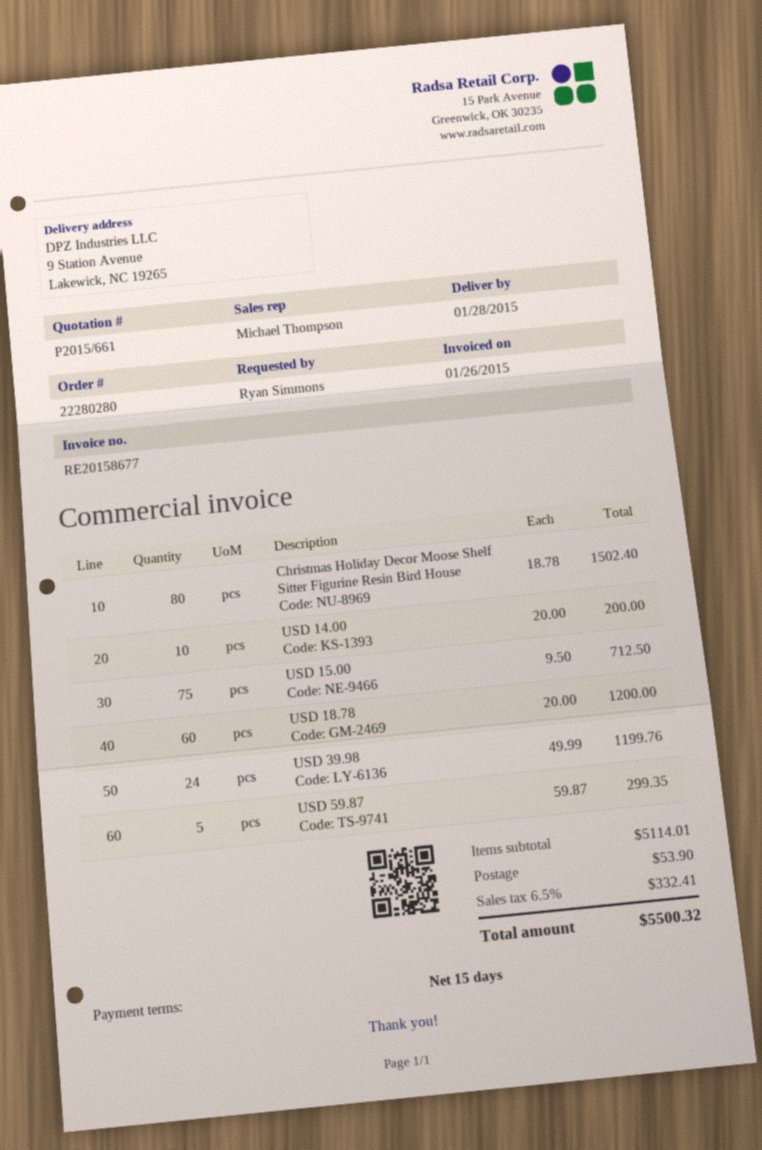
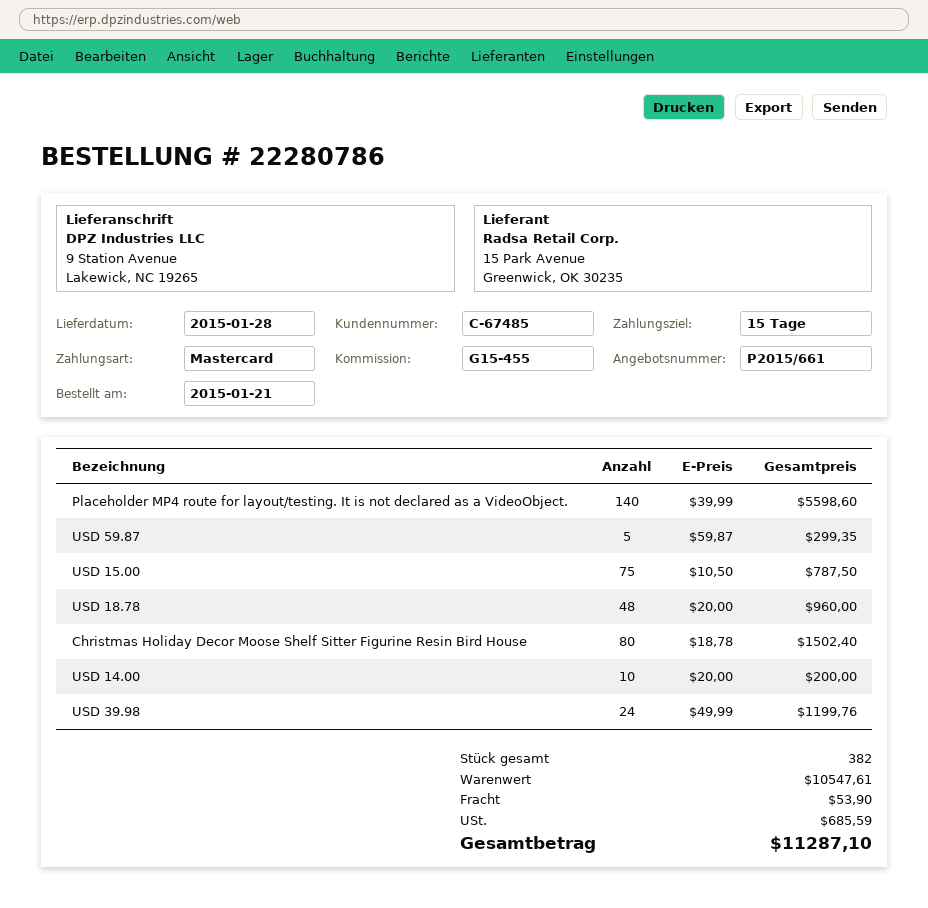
order number: 22280280 -> 22280786
USD 15.00: 75 x 9.50 = 712.50 -> 75 x 10.50 = 787.50
USD 18.78: 60 x 20.00 = 1200.00 -> 48 x 20.00 = 960.00
Placeholder MP4 route for layout/testing. It is not declared as a VideoObject.: none -> 140 x 39.99 = 5598.60
subtotal: 5114.01 -> 10547.61
tax: 332.41 -> 685.59
total: 5500.32 -> 11287.10

